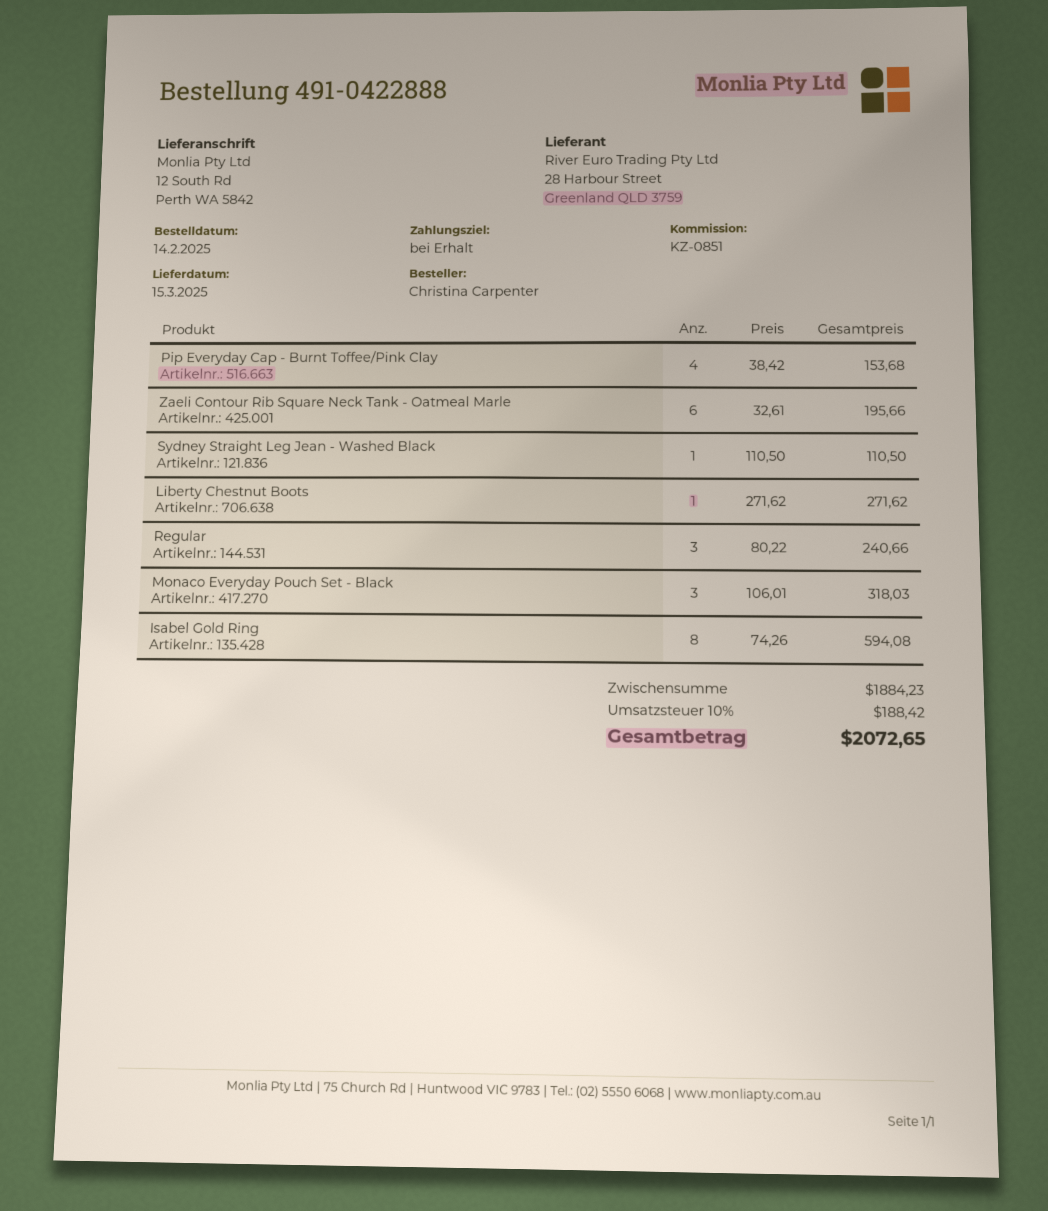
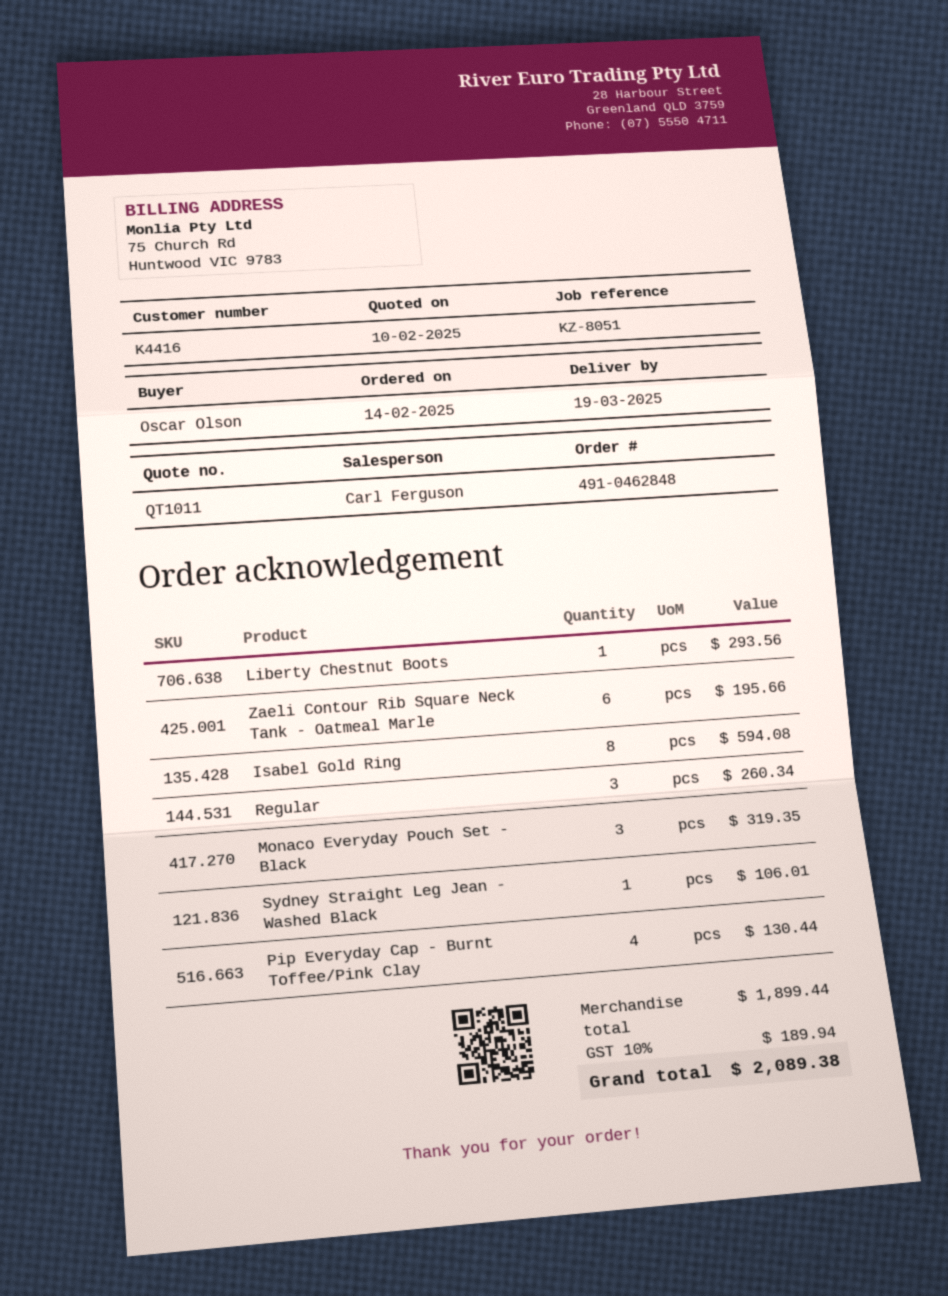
order number: 491-0422888 -> 491-0462848
delivery date: 2025-03-15 -> 2025-03-19
reference: KZ-0851 -> KZ-8051
ordered by: Christina Carpenter -> Oscar Olson
Pip Everyday Cap - Burnt Toffee/Pink Clay: 4 for 153.68 -> 4 for 130.44
Sydney Straight Leg Jean - Washed Black: 1 for 110.50 -> 1 for 106.01
Liberty Chestnut Boots: 1 for 271.62 -> 1 for 293.56
Regular: 3 for 240.66 -> 3 for 260.34
Monaco Everyday Pouch Set - Black: 3 for 318.03 -> 3 for 319.35
subtotal: 1884.23 -> 1899.44
tax: 10% = 188.42 -> 10% = 189.94
total: 2072.65 -> 2089.38

